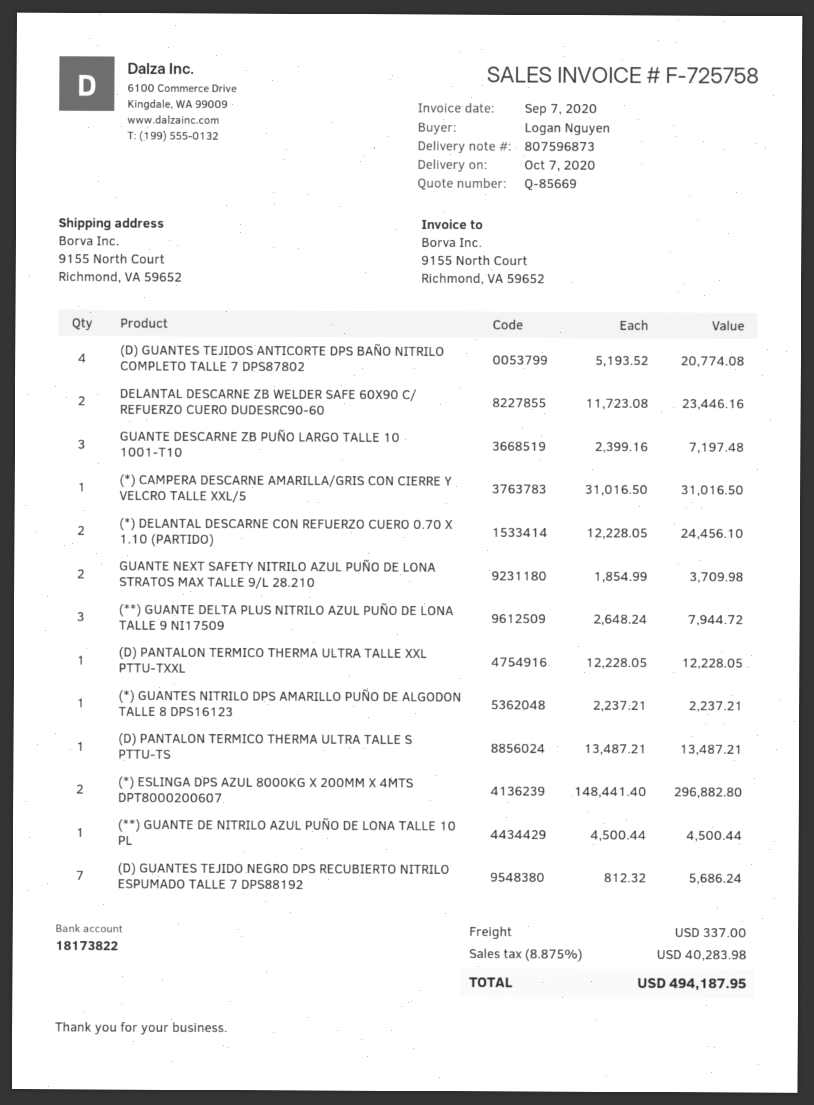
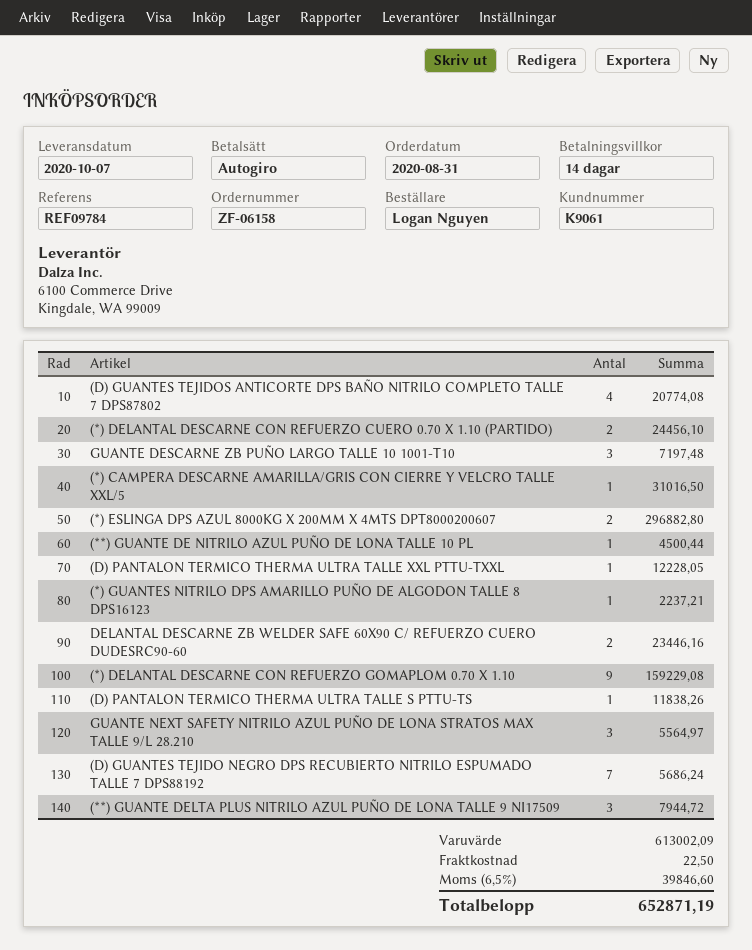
GUANTE NEXT SAFETY NITRILO AZUL PUÑO DE LONA STRATOS MAX TALLE 9/L 28.210: 2 for 3709.98 -> 3 for 5564.97
(D) PANTALON TERMICO THERMA ULTRA TALLE S PTTU-TS: 1 for 13487.21 -> 1 for 11838.26
(*) DELANTAL DESCARNE CON REFUERZO GOMAPLOM 0.70 X 1.10: none -> 9 for 159229.08
shipping: 337.00 -> 22.50
tax: 8.875% = 40283.98 -> 6.5% = 39846.60
total: 494187.95 -> 652871.19

